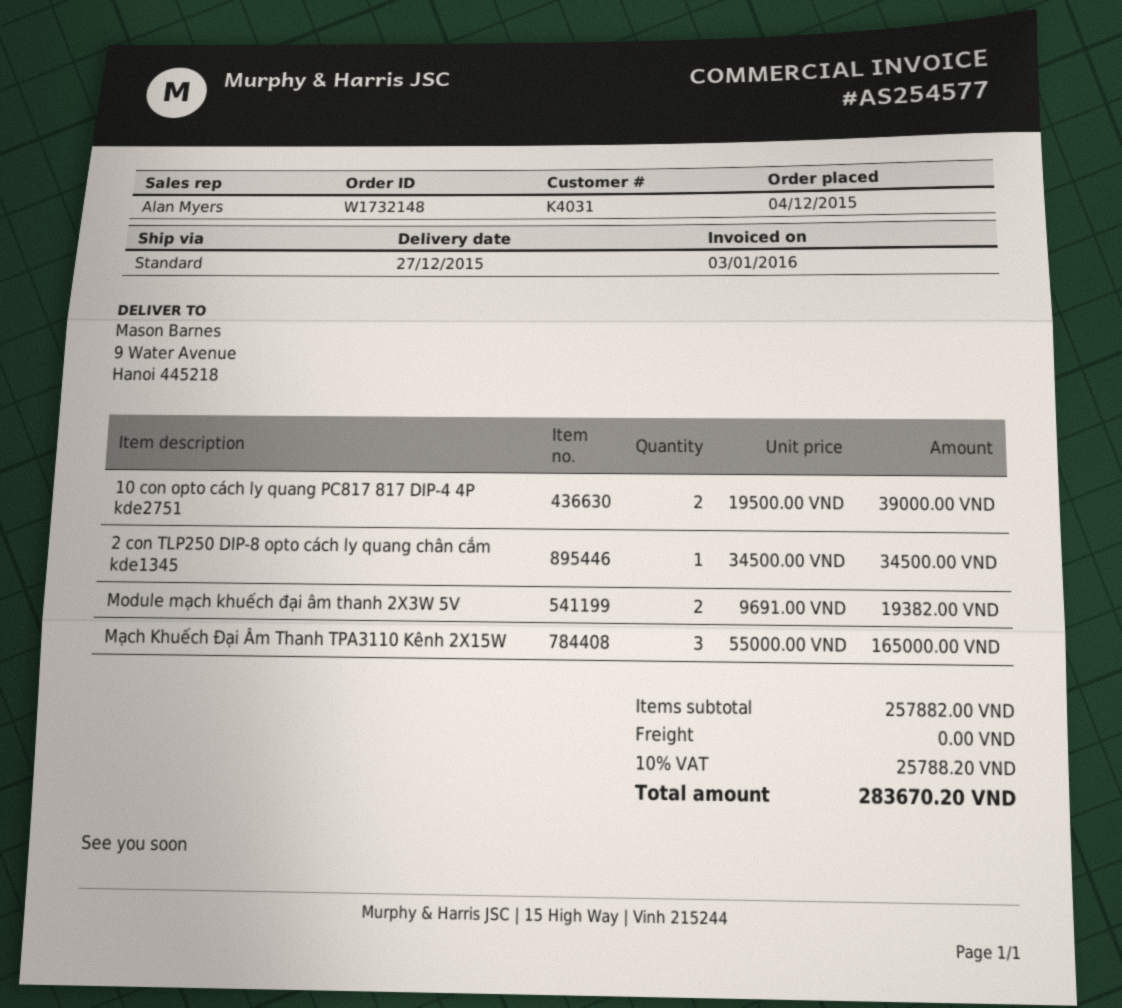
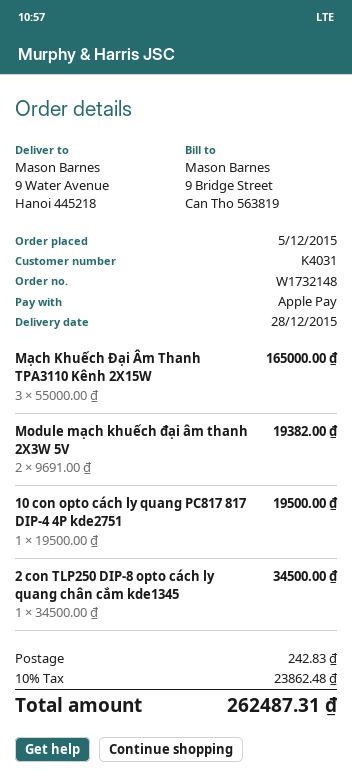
order date: 2015-12-04 -> 2015-12-05
delivery date: 2015-12-27 -> 2015-12-28
10 con opto cách ly quang PC817 817 DIP-4 4P kde2751: 2 x 19500.00 = 39000.00 -> 1 x 19500.00 = 19500.00
shipping: 0.00 -> 242.83
tax: 10% = 25788.20 -> 10% = 23862.48
total: 283670.20 -> 262487.31

